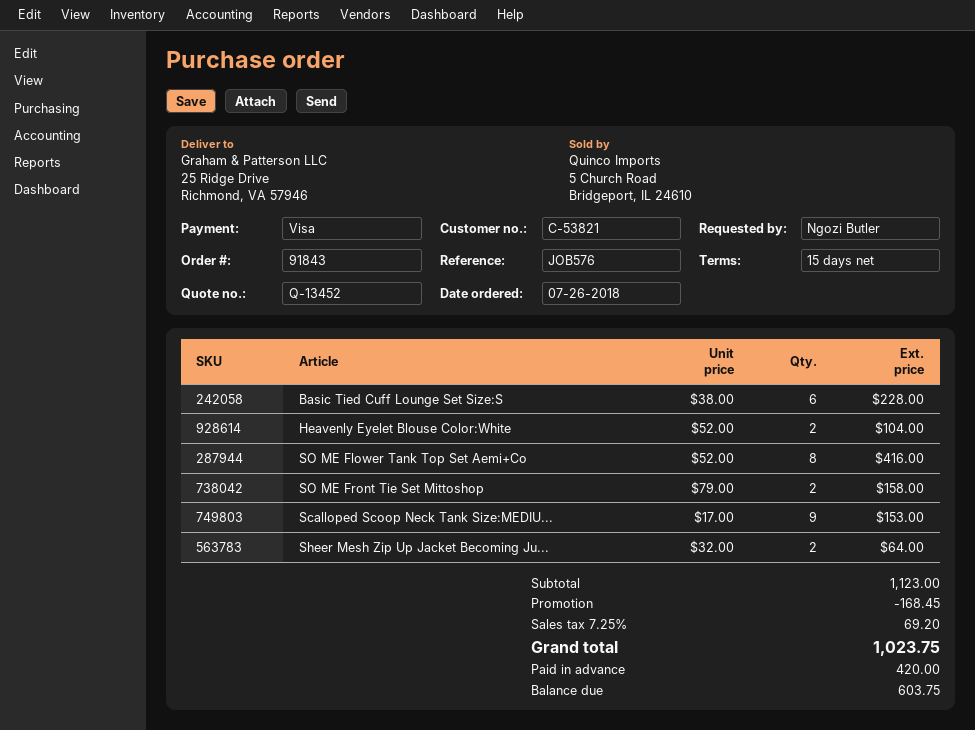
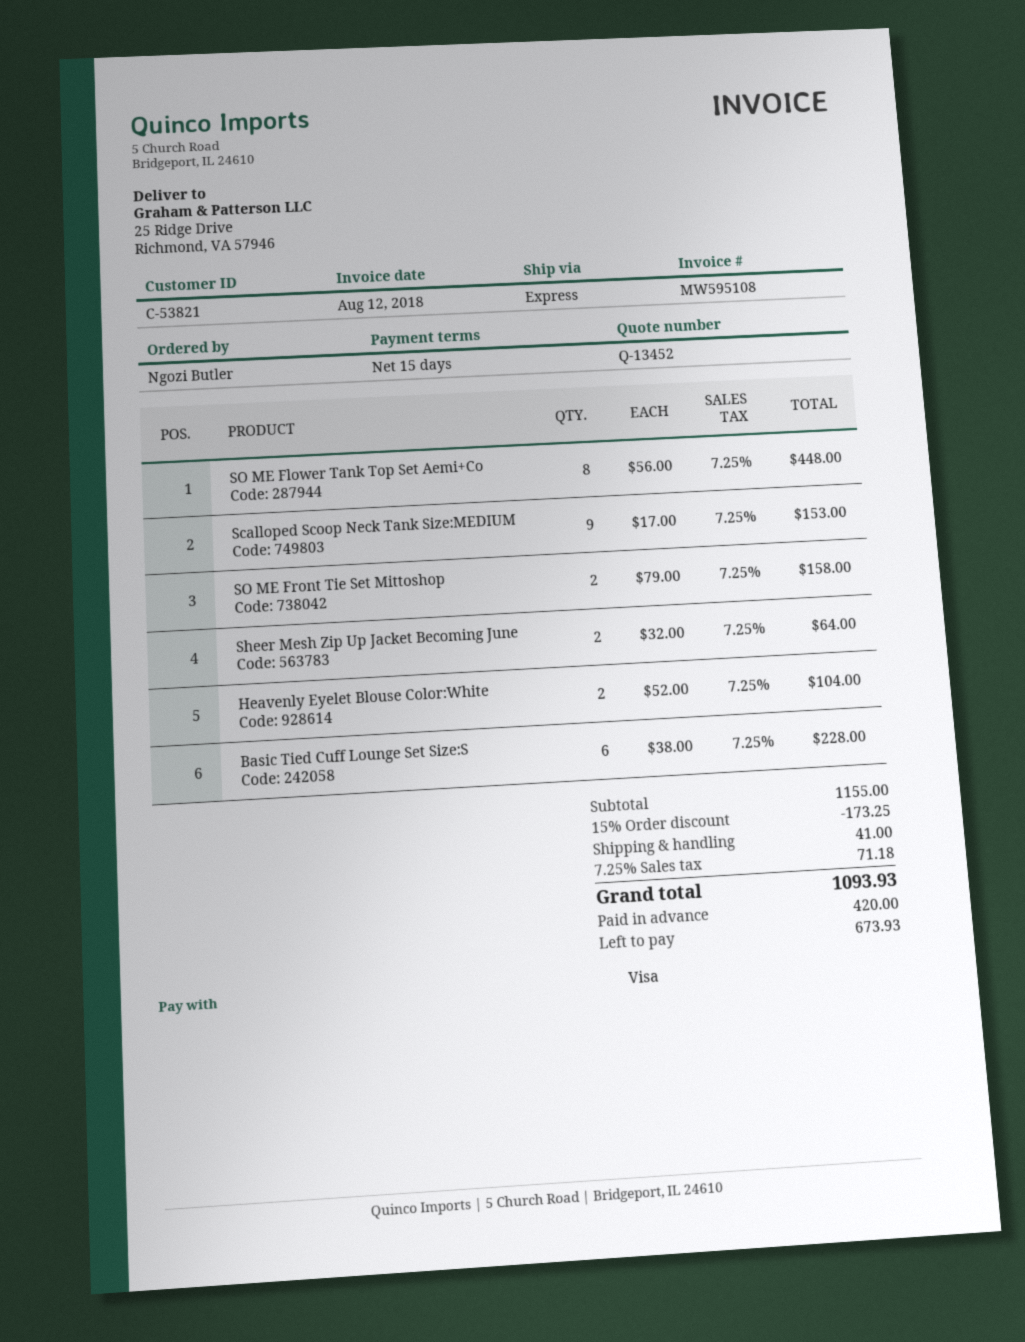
SO ME Flower Tank Top Set Aemi+Co: 8 x 52.00 = 416.00 -> 8 x 56.00 = 448.00
subtotal: 1123.00 -> 1155.00
discount: 168.45 -> 173.25
shipping: none -> 41.00
tax: 7.25% = 69.20 -> 7.25% = 71.18
total: 1023.75 -> 1093.93
balance: 603.75 -> 673.93

